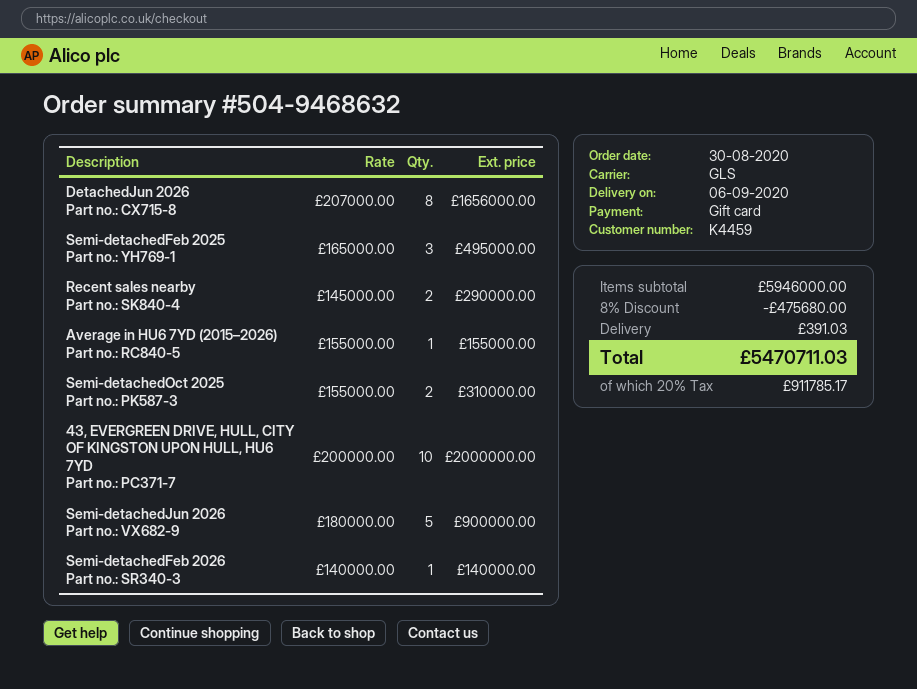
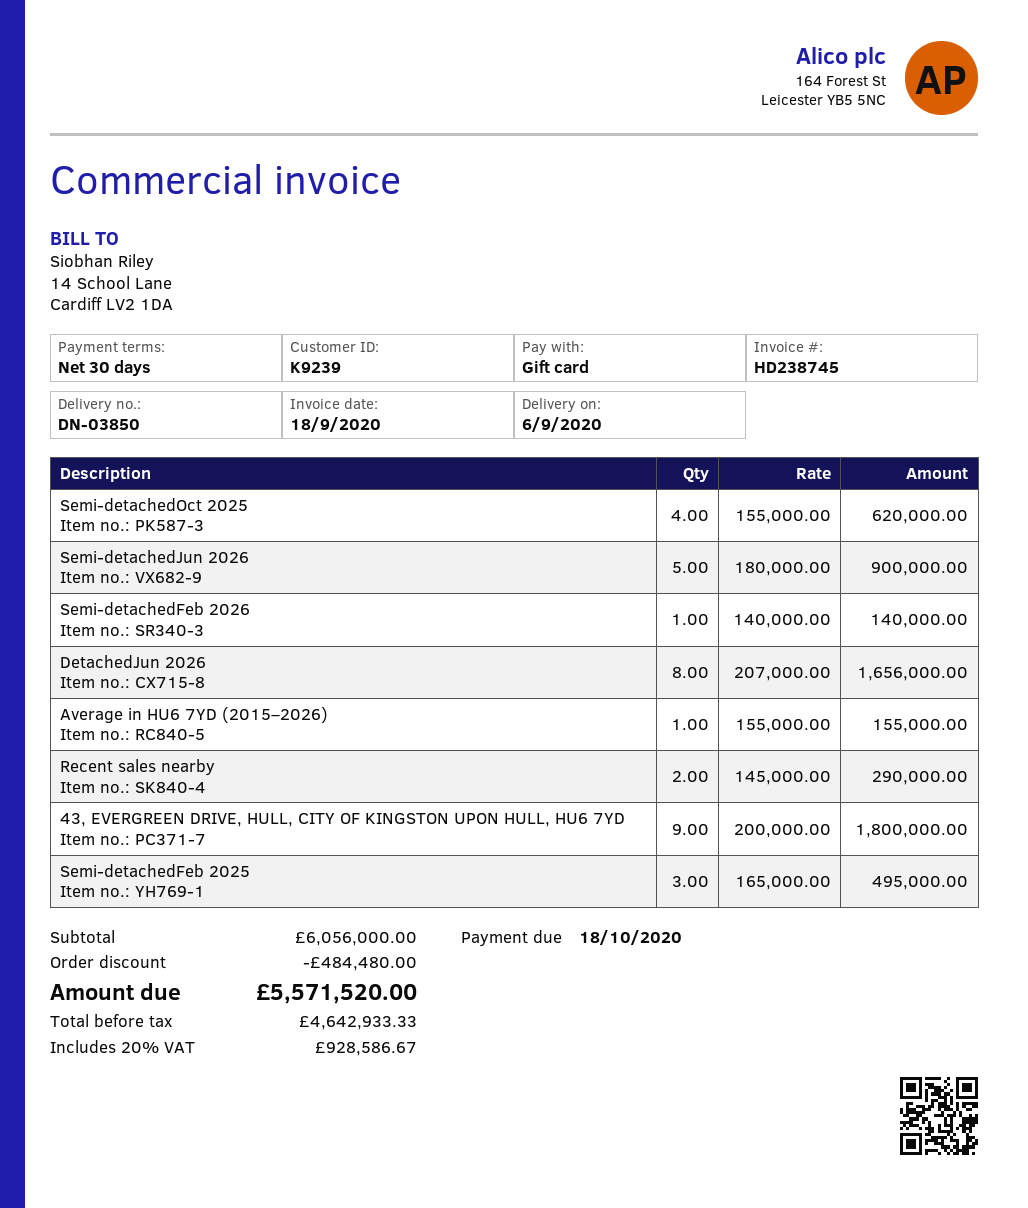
customer number: K4459 -> K9239
Semi-detachedOct 2025: 2 x 155000.00 = 310000.00 -> 4 x 155000.00 = 620000.00
43, EVERGREEN DRIVE, HULL, CITY OF KINGSTON UPON HULL, HU6 7YD: 10 x 200000.00 = 2000000.00 -> 9 x 200000.00 = 1800000.00
subtotal: 5946000.00 -> 6056000.00
discount: 475680.00 -> 484480.00
shipping: 391.03 -> none
tax: 20% = 911785.17 -> 20% = 928586.67
total: 5470711.03 -> 5571520.00

